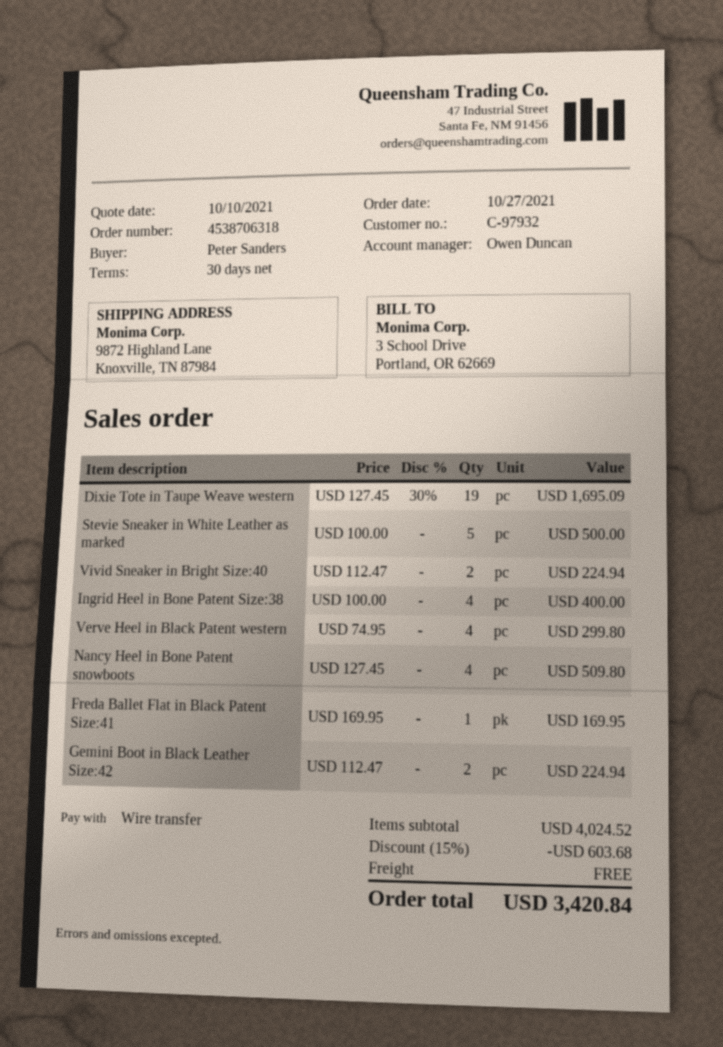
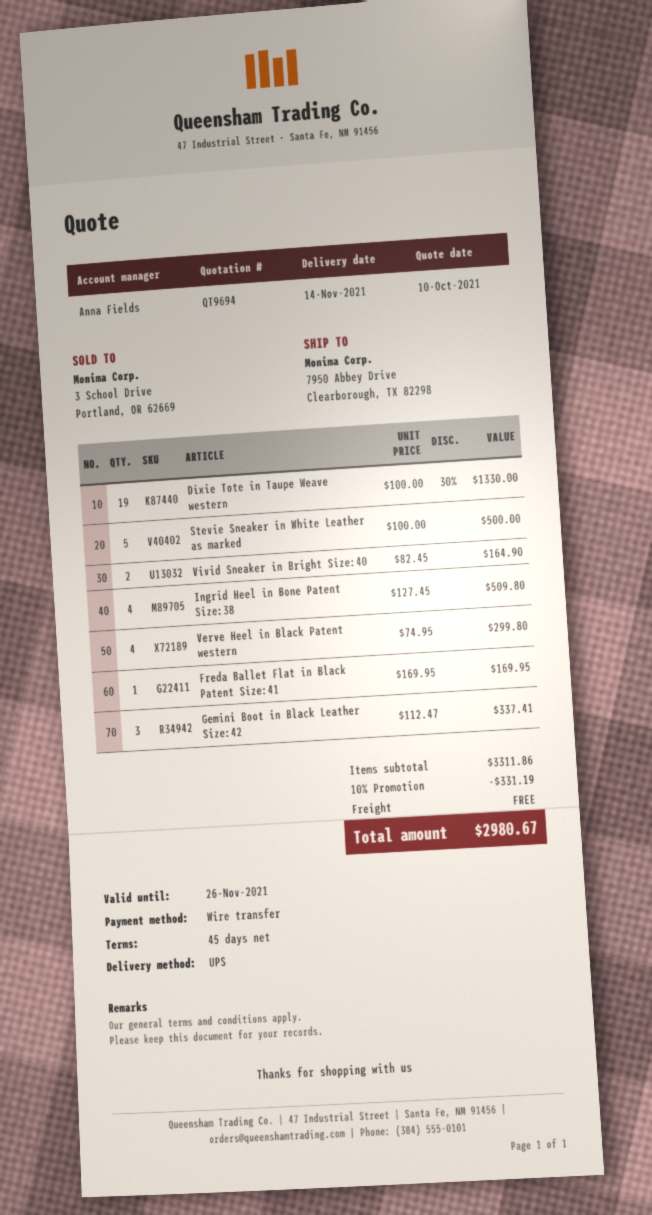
payment terms: 30 days -> 45 days
sales rep: Owen Duncan -> Anna Fields
ship to: 9872 Highland Lane, Knoxville, TN 87984 -> 7950 Abbey Drive, Clearborough, TX 82298
Dixie Tote in Taupe Weave western: 19 x 127.45 - 30% = 1695.09 -> 19 x 100.00 - 30% = 1330.00
Vivid Sneaker in Bright Size:40: 2 x 112.47 = 224.94 -> 2 x 82.45 = 164.90
Ingrid Heel in Bone Patent Size:38: 4 x 100.00 = 400.00 -> 4 x 127.45 = 509.80
Nancy Heel in Bone Patent snowboots: 4 x 127.45 = 509.80 -> none
Gemini Boot in Black Leather Size:42: 2 x 112.47 = 224.94 -> 3 x 112.47 = 337.41
subtotal: 4024.52 -> 3311.86
discount: 15% = 603.68 -> 10% = 331.19
total: 3420.84 -> 2980.67

